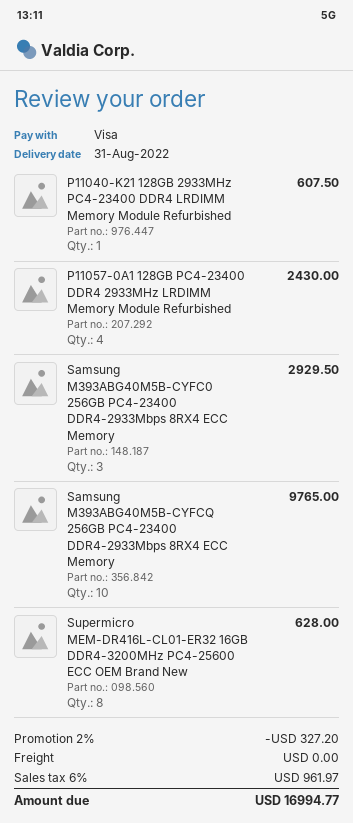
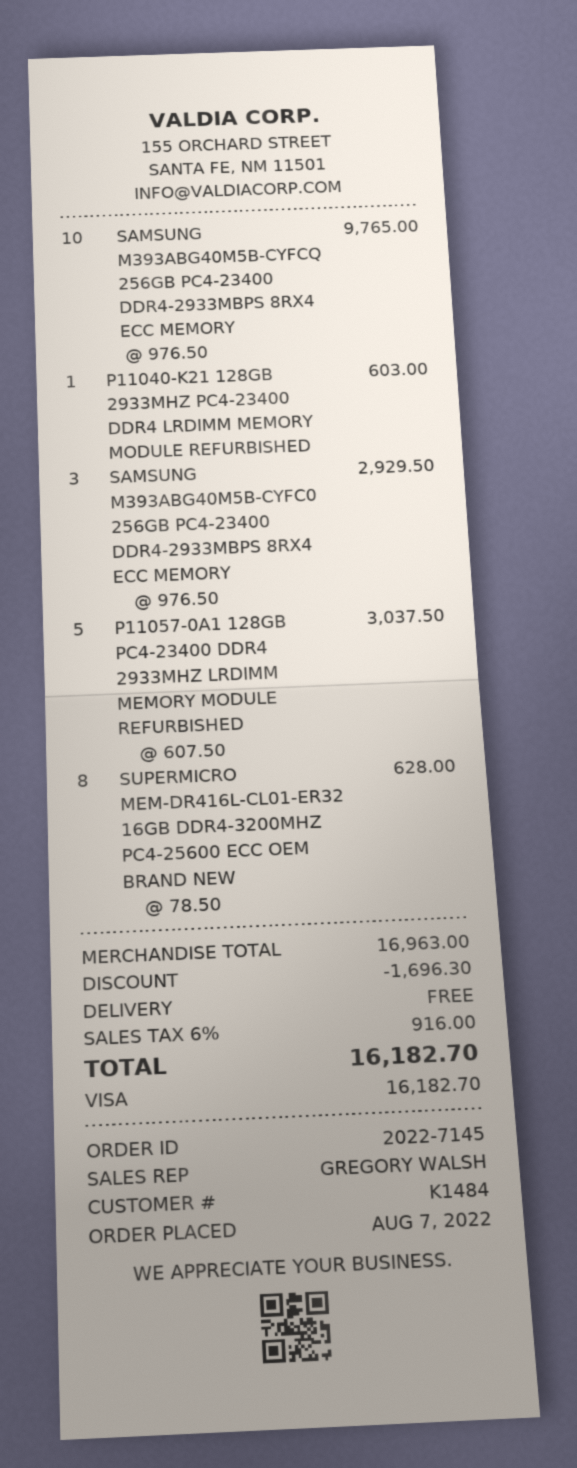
P11040-K21 128GB 2933MHz PC4-23400 DDR4 LRDIMM Memory Module Refurbished: 1 for 607.50 -> 1 for 603.00
P11057-0A1 128GB PC4-23400 DDR4 2933MHz LRDIMM Memory Module Refurbished: 4 for 2430.00 -> 5 for 3037.50
discount: 327.20 -> 1696.30
tax: 6% = 961.97 -> 6% = 916.00
total: 16994.77 -> 16182.70

